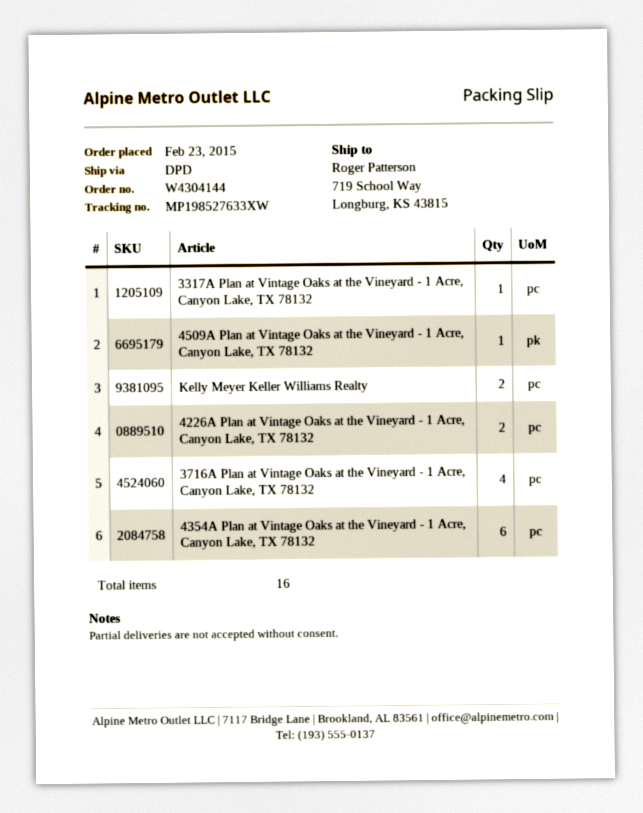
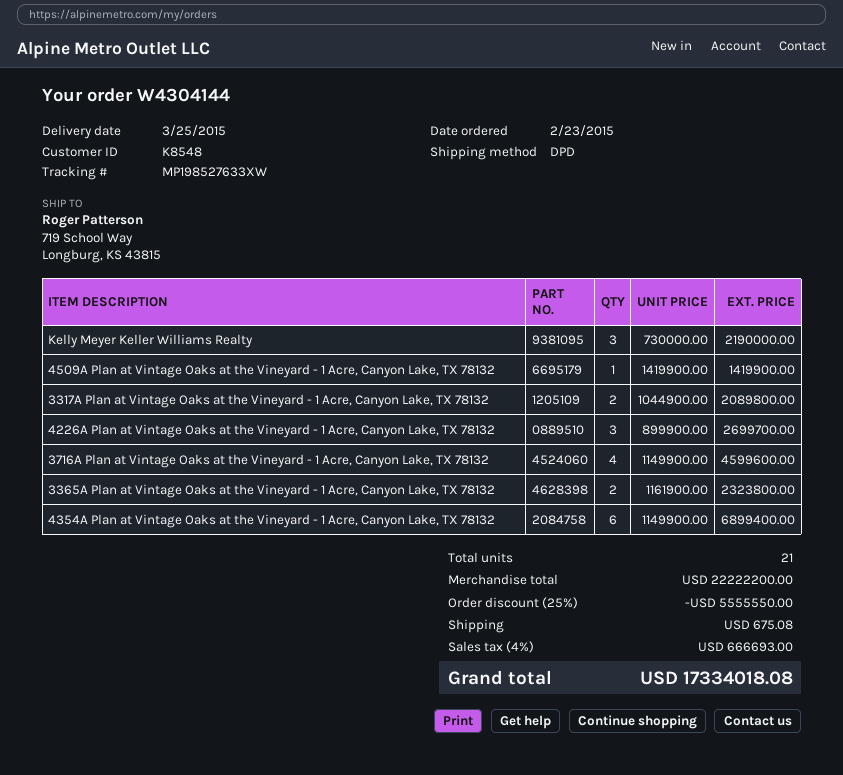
3317A Plan at Vintage Oaks at the Vineyard - 1 Acre, Canyon Lake, TX 78132: 1 -> 2
Kelly Meyer Keller Williams Realty: 2 -> 3
4226A Plan at Vintage Oaks at the Vineyard - 1 Acre, Canyon Lake, TX 78132: 2 -> 3
3365A Plan at Vintage Oaks at the Vineyard - 1 Acre, Canyon Lake, TX 78132: none -> 2
total quantity: 16 -> 21

